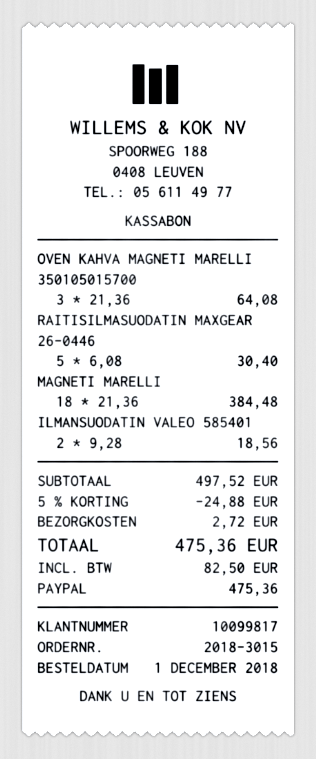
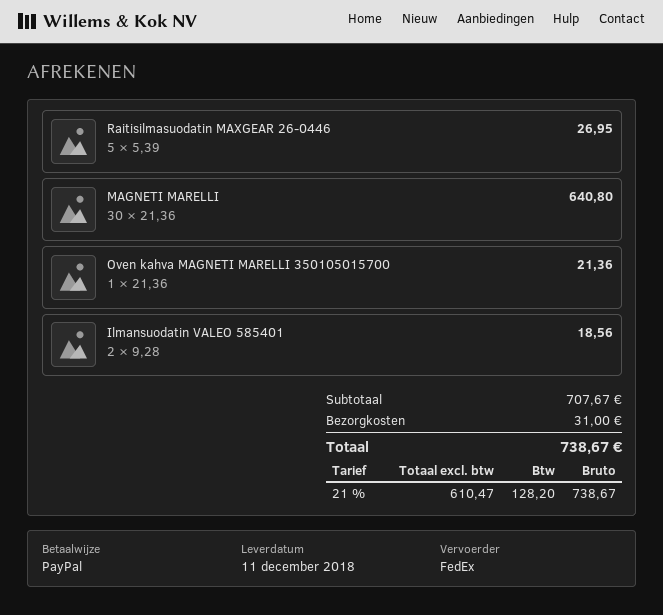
OVEN KAHVA MAGNETI MARELLI 350105015700: 3 x 21.36 = 64.08 -> 1 x 21.36 = 21.36
RAITISILMASUODATIN MAXGEAR 26-0446: 5 x 6.08 = 30.40 -> 5 x 5.39 = 26.95
MAGNETI MARELLI: 18 x 21.36 = 384.48 -> 30 x 21.36 = 640.80
subtotal: 497.52 -> 707.67
discount: 5% = 24.88 -> none
shipping: 2.72 -> 31.00
tax: 82.50 -> 128.20
total: 475.36 -> 738.67

